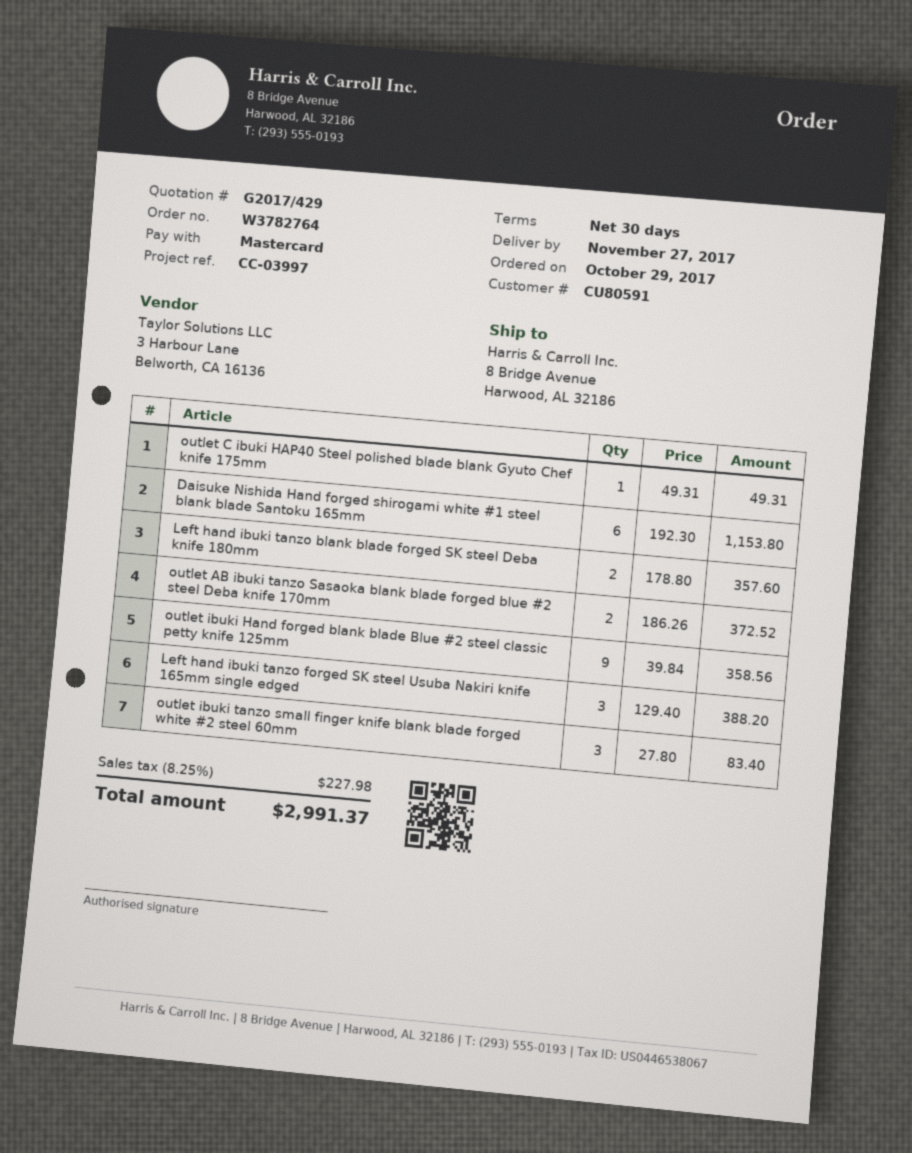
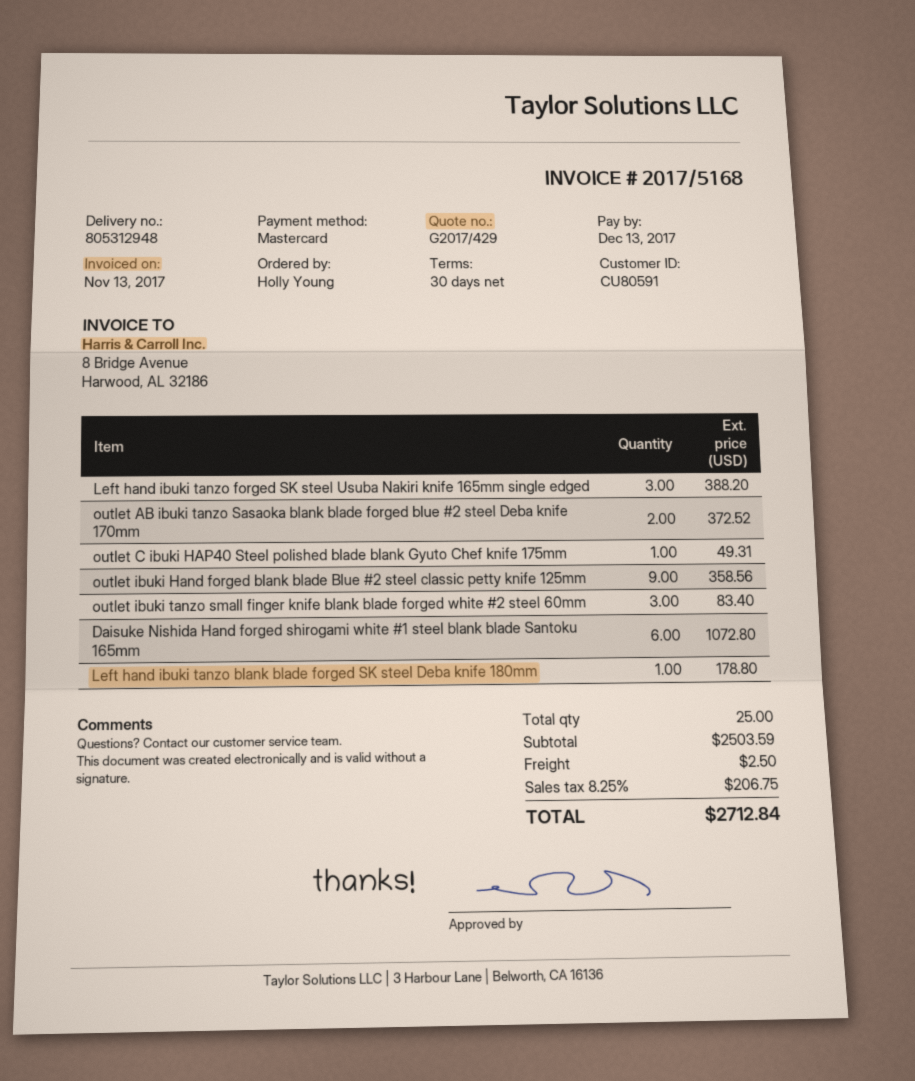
Daisuke Nishida Hand forged shirogami white #1 steel blank blade Santoku 165mm: 6 for 1153.80 -> 6 for 1072.80
Left hand ibuki tanzo blank blade forged SK steel Deba knife 180mm: 2 for 357.60 -> 1 for 178.80
shipping: none -> 2.50
tax: 8.25% = 227.98 -> 8.25% = 206.75
total: 2991.37 -> 2712.84

